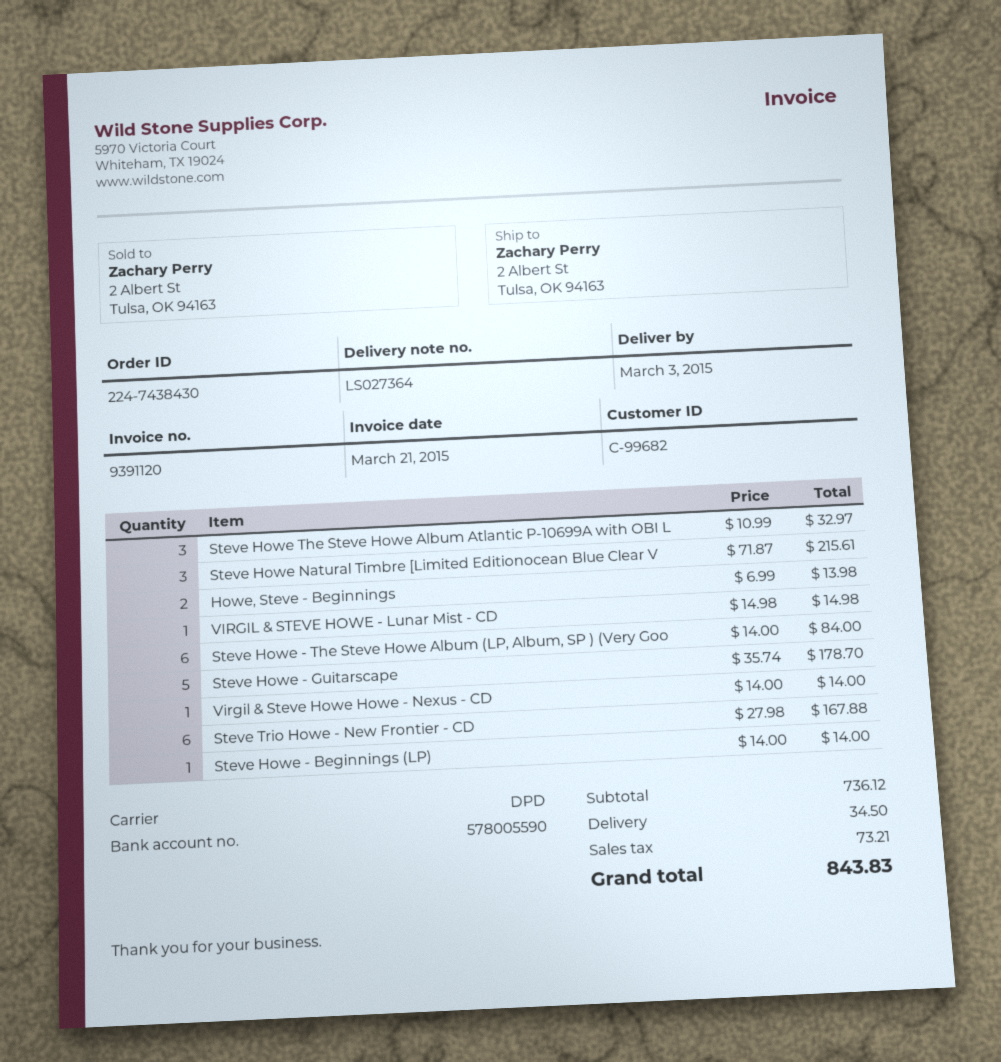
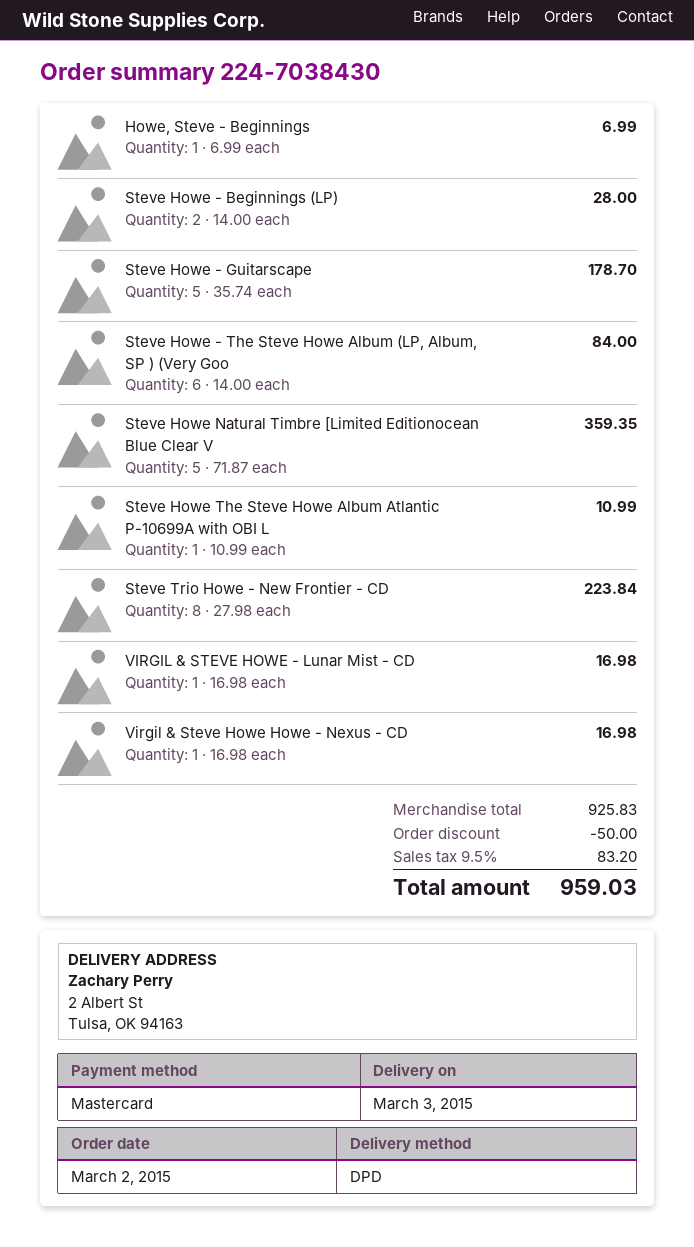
order number: 224-7438430 -> 224-7038430
Steve Howe The Steve Howe Album Atlantic P-10699A with OBI L: 3 x 10.99 = 32.97 -> 1 x 10.99 = 10.99
Steve Howe Natural Timbre [Limited Editionocean Blue Clear V: 3 x 71.87 = 215.61 -> 5 x 71.87 = 359.35
Howe, Steve - Beginnings: 2 x 6.99 = 13.98 -> 1 x 6.99 = 6.99
VIRGIL & STEVE HOWE - Lunar Mist - CD: 1 x 14.98 = 14.98 -> 1 x 16.98 = 16.98
Virgil & Steve Howe Howe - Nexus - CD: 1 x 14.00 = 14.00 -> 1 x 16.98 = 16.98
Steve Trio Howe - New Frontier - CD: 6 x 27.98 = 167.88 -> 8 x 27.98 = 223.84
Steve Howe - Beginnings (LP): 1 x 14.00 = 14.00 -> 2 x 14.00 = 28.00
subtotal: 736.12 -> 925.83
discount: none -> 50.00
shipping: 34.50 -> none
tax: 73.21 -> 83.20
total: 843.83 -> 959.03

